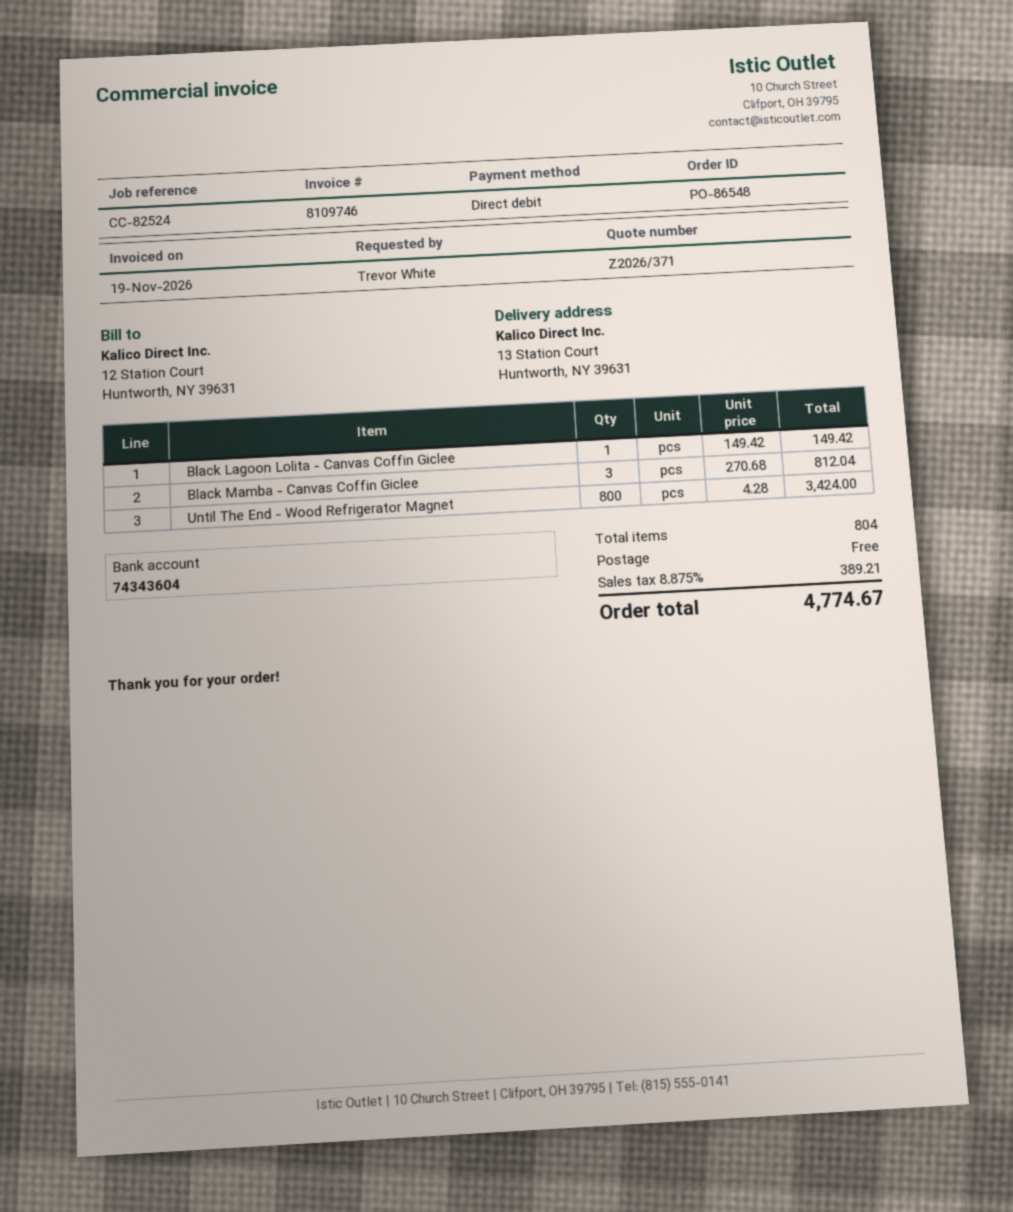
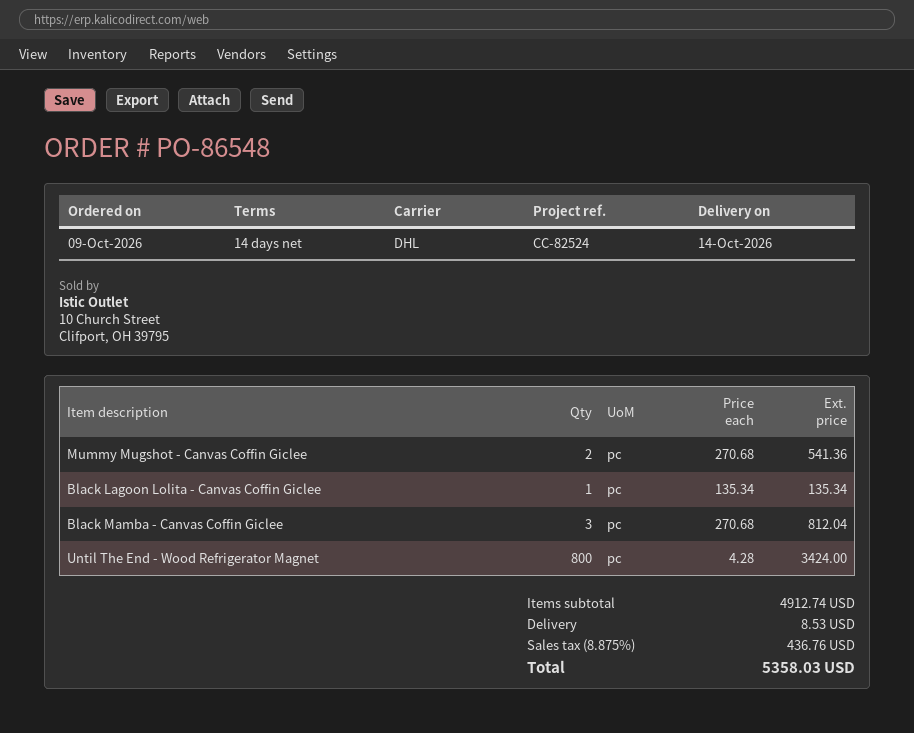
Black Lagoon Lolita - Canvas Coffin Giclee: 1 x 149.42 = 149.42 -> 1 x 135.34 = 135.34
Mummy Mugshot - Canvas Coffin Giclee: none -> 2 x 270.68 = 541.36
shipping: 0.00 -> 8.53
tax: 8.875% = 389.21 -> 8.875% = 436.76
total: 4774.67 -> 5358.03

